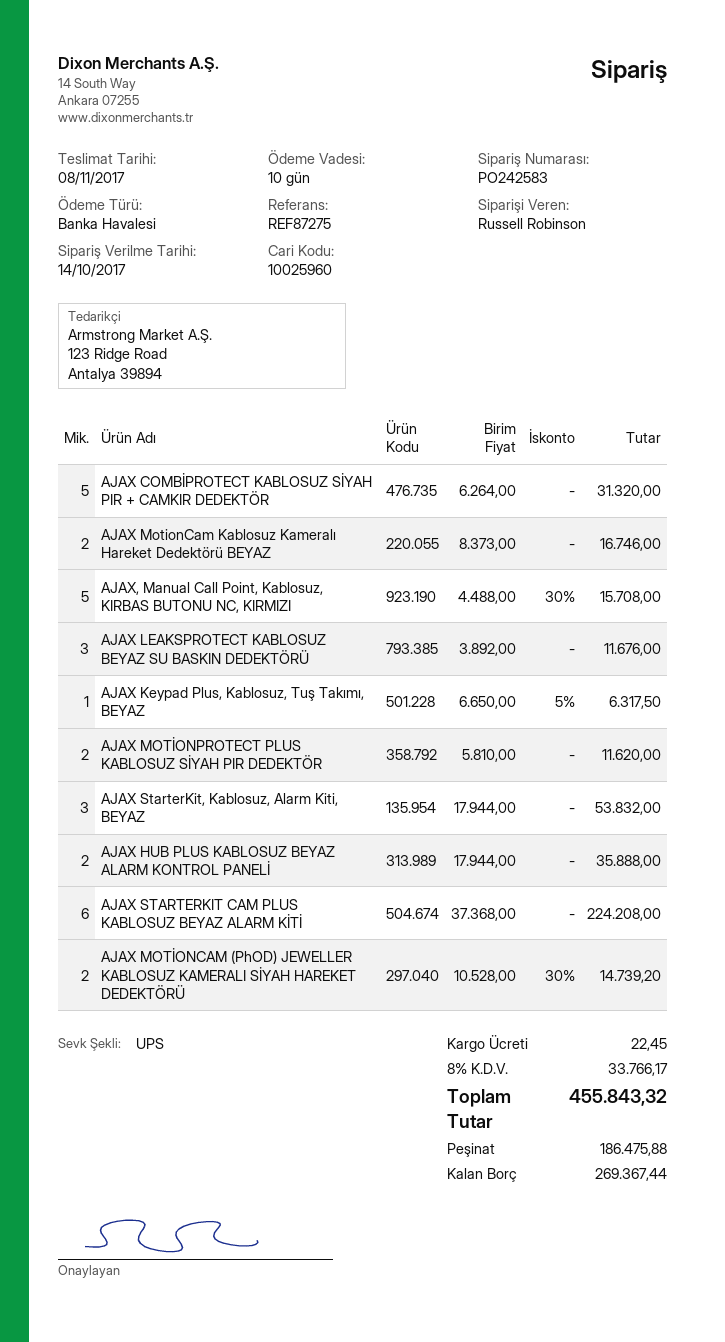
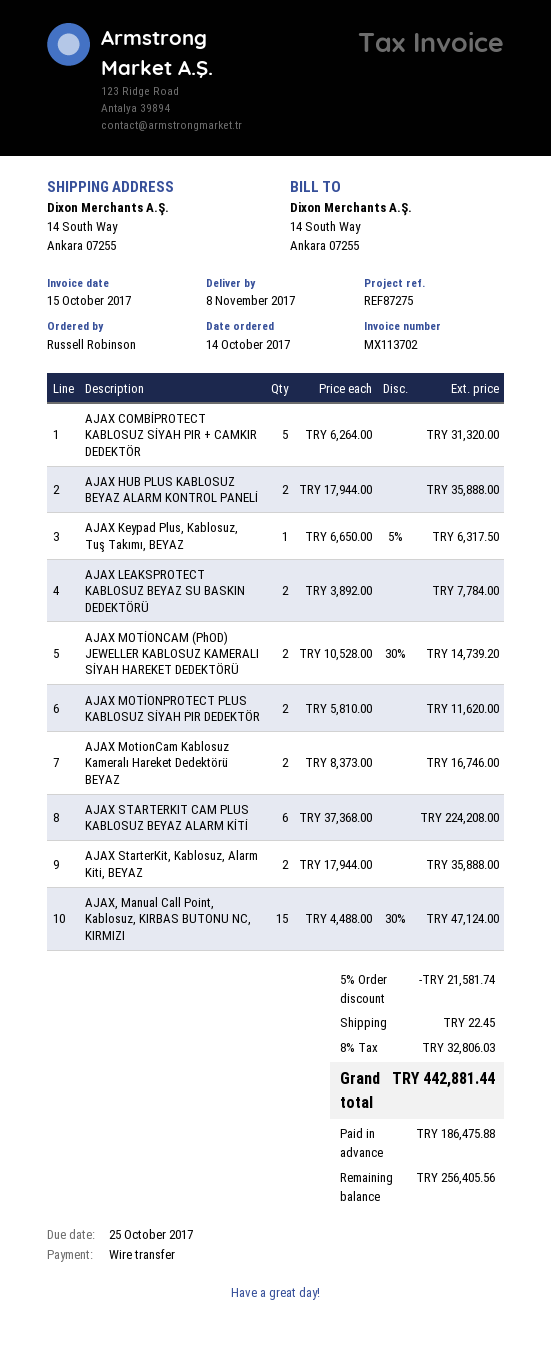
AJAX, Manual Call Point, Kablosuz, KIRBAS BUTONU NC, KIRMIZI: 5 x 4488.00 - 30% = 15708.00 -> 15 x 4488.00 - 30% = 47124.00
AJAX LEAKSPROTECT KABLOSUZ BEYAZ SU BASKIN DEDEKTÖRÜ: 3 x 3892.00 = 11676.00 -> 2 x 3892.00 = 7784.00
AJAX StarterKit, Kablosuz, Alarm Kiti, BEYAZ: 3 x 17944.00 = 53832.00 -> 2 x 17944.00 = 35888.00
discount: none -> 5% = 21581.74
tax: 8% = 33766.17 -> 8% = 32806.03
total: 455843.32 -> 442881.44
balance: 269367.44 -> 256405.56

